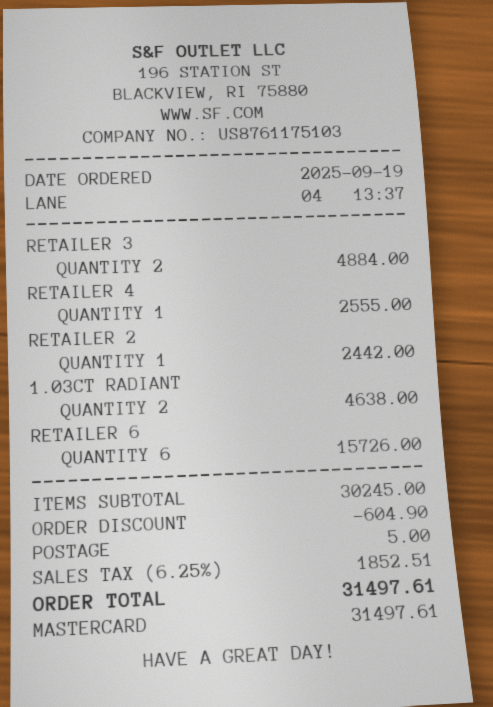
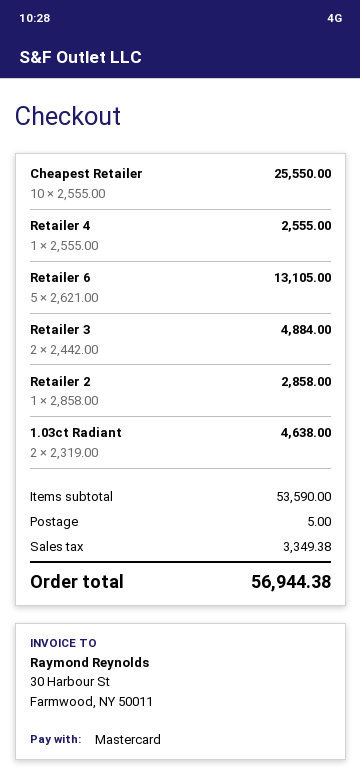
RETAILER 2: 1 for 2442.00 -> 1 for 2858.00
RETAILER 6: 6 for 15726.00 -> 5 for 13105.00
Cheapest Retailer: none -> 10 for 25550.00
subtotal: 30245.00 -> 53590.00
discount: 604.90 -> none
tax: 1852.51 -> 3349.38
total: 31497.61 -> 56944.38

